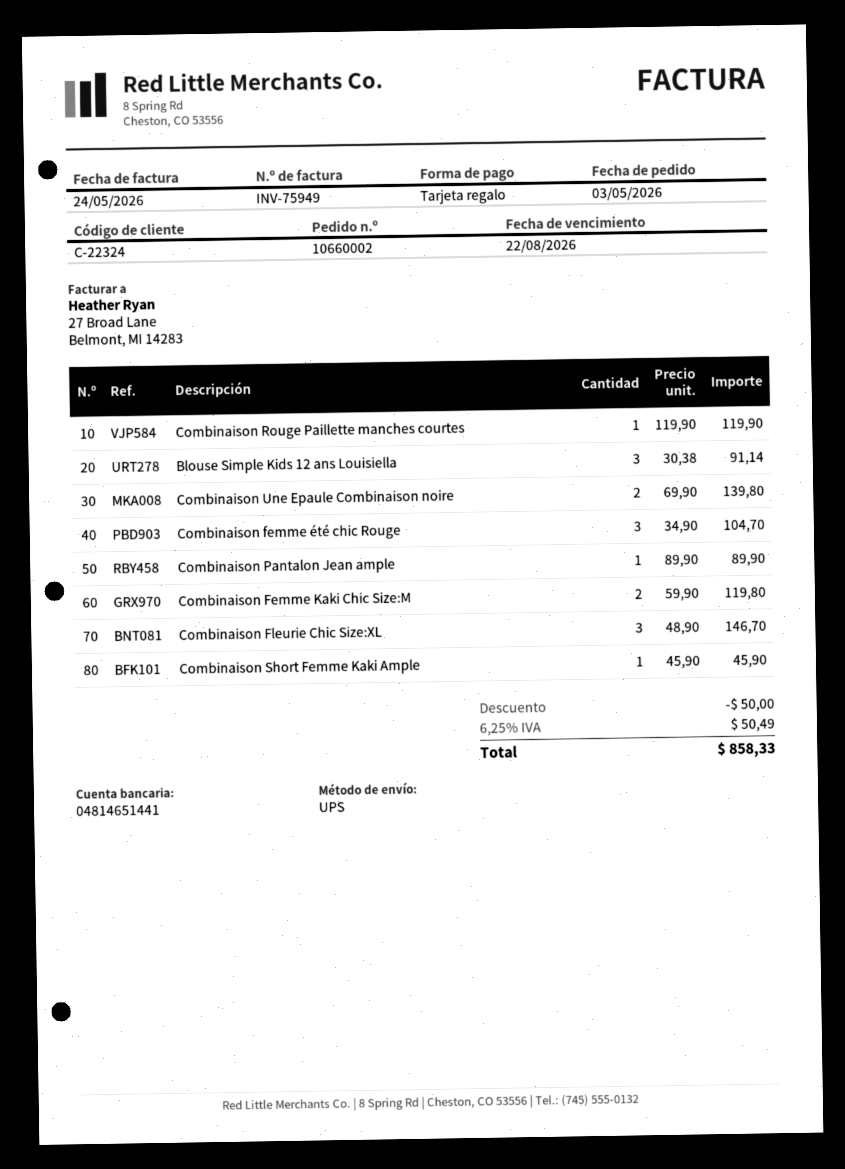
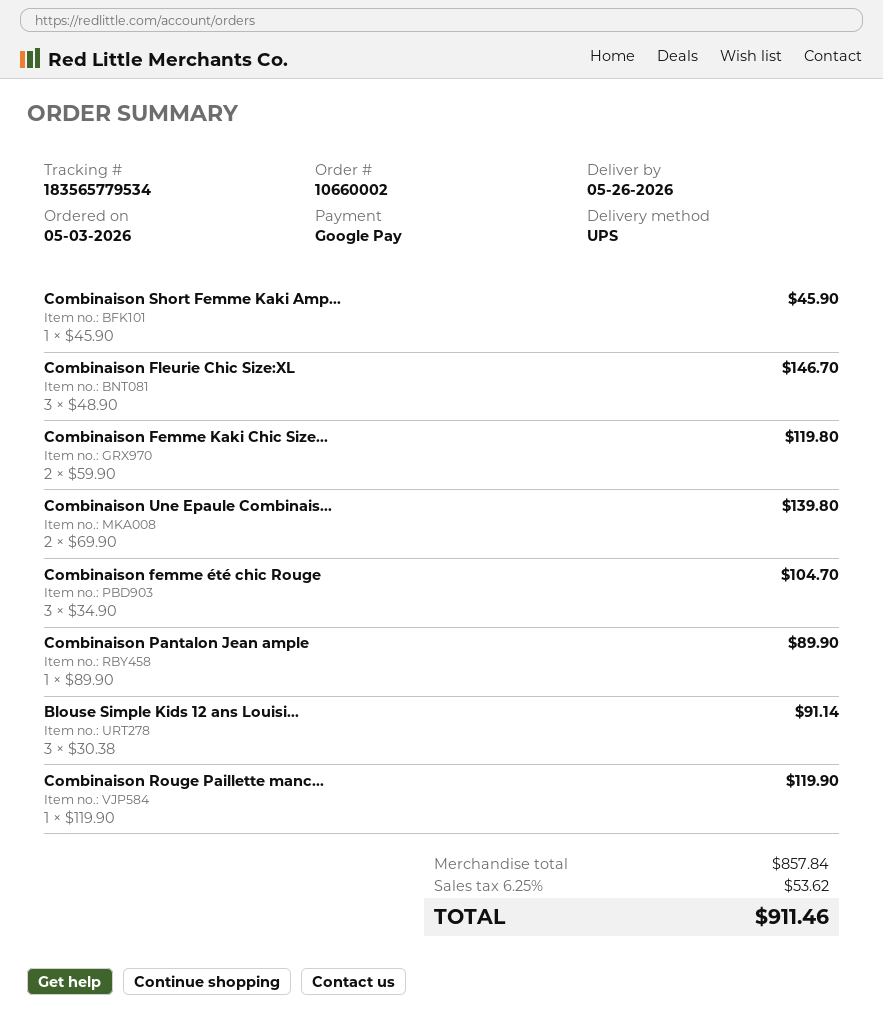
payment method: gift card -> Google Pay
discount: 50.00 -> none
tax: 6.25% = 50.49 -> 6.25% = 53.62
total: 858.33 -> 911.46

